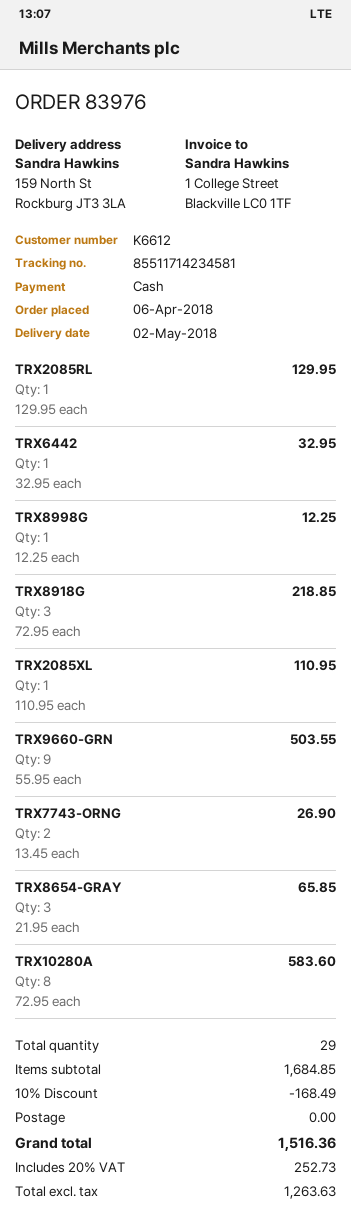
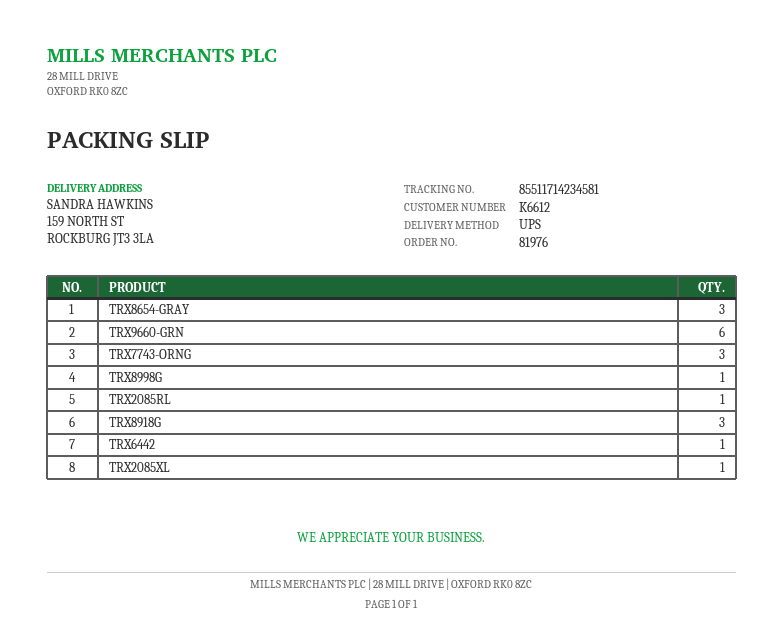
order number: 83976 -> 81976
TRX9660-GRN: 9 -> 6
TRX7743-ORNG: 2 -> 3
TRX10280A: 8 -> none

